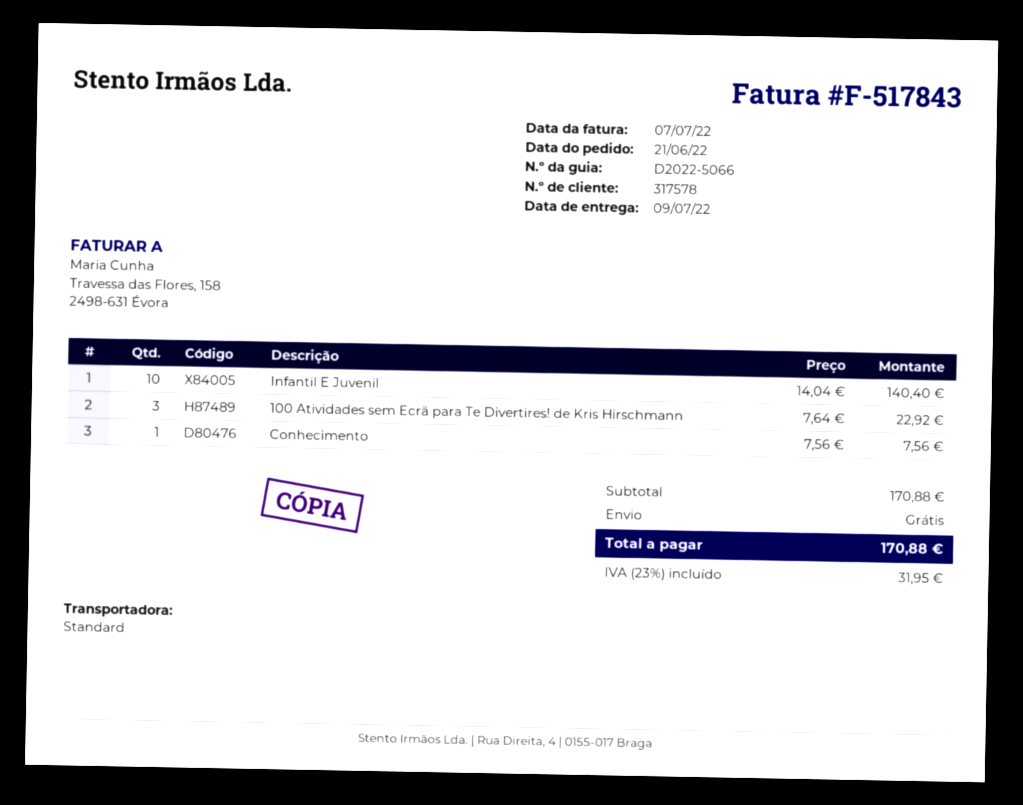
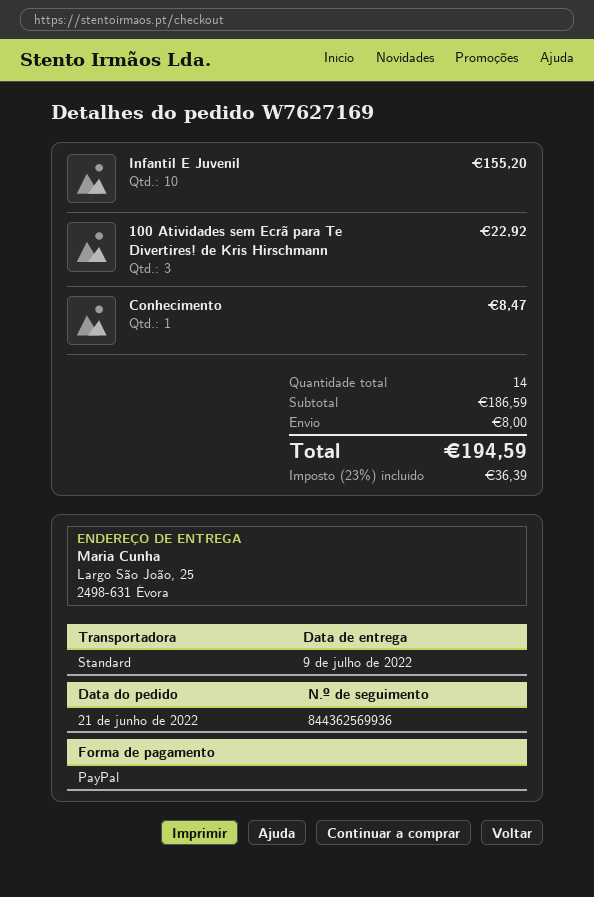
Infantil E Juvenil: 10 for 140.40 -> 10 for 155.20
Conhecimento: 1 for 7.56 -> 1 for 8.47
subtotal: 170.88 -> 186.59
shipping: 0.00 -> 8.00
tax: 23% = 31.95 -> 23% = 36.39
total: 170.88 -> 194.59

